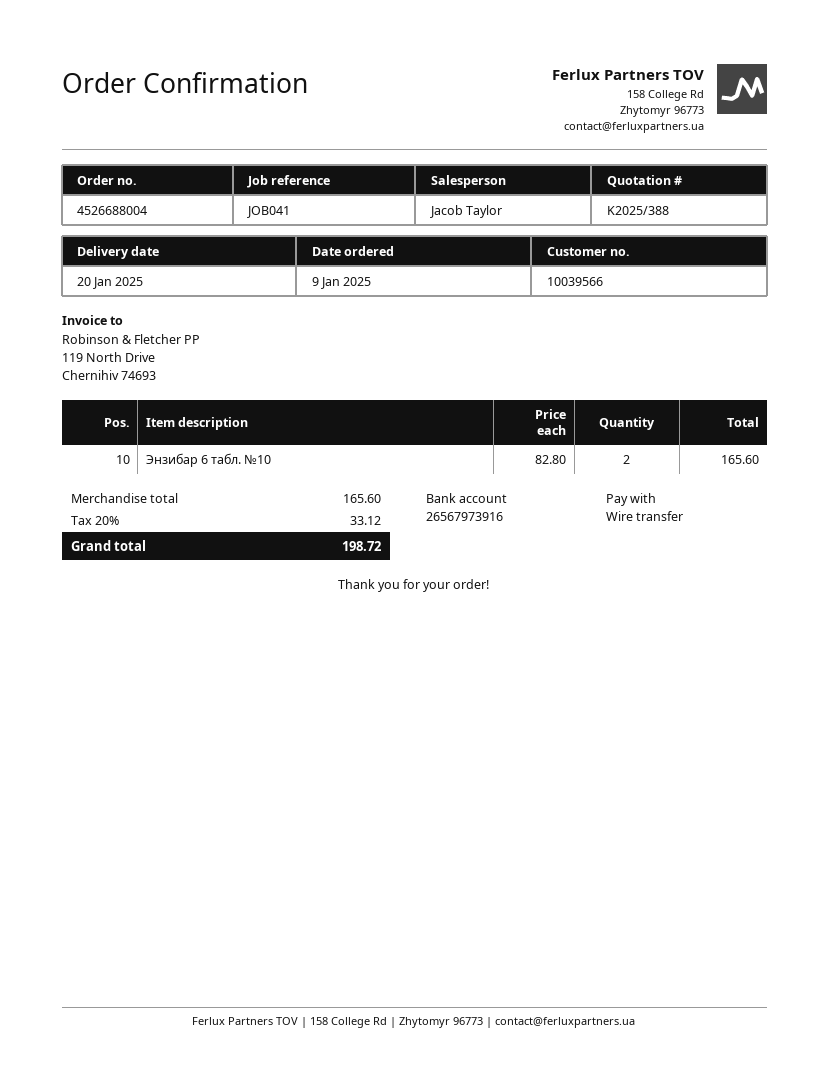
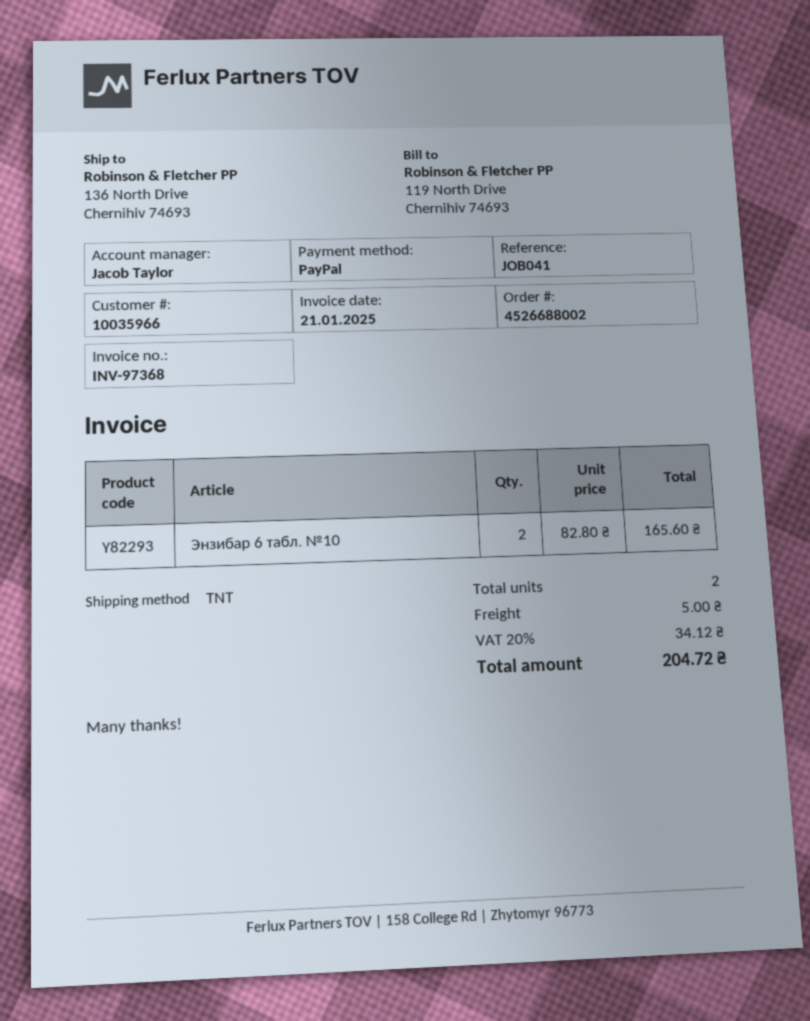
order number: 4526688004 -> 4526688002
customer number: 10039566 -> 10035966
payment method: bank transfer -> PayPal
shipping: none -> 5.00
tax: 20% = 33.12 -> 20% = 34.12
total: 198.72 -> 204.72

